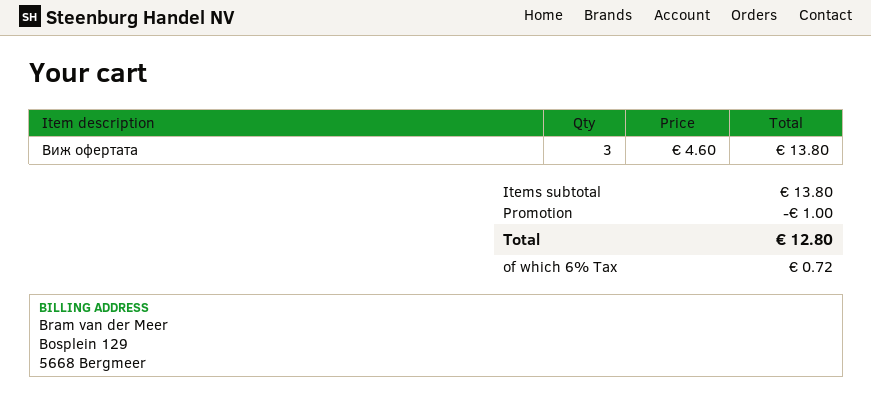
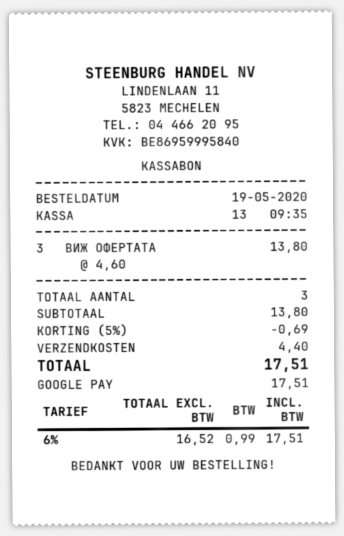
discount: 1.00 -> 0.69
shipping: none -> 4.40
tax: 6% = 0.72 -> 6% = 0.99
total: 12.80 -> 17.51

